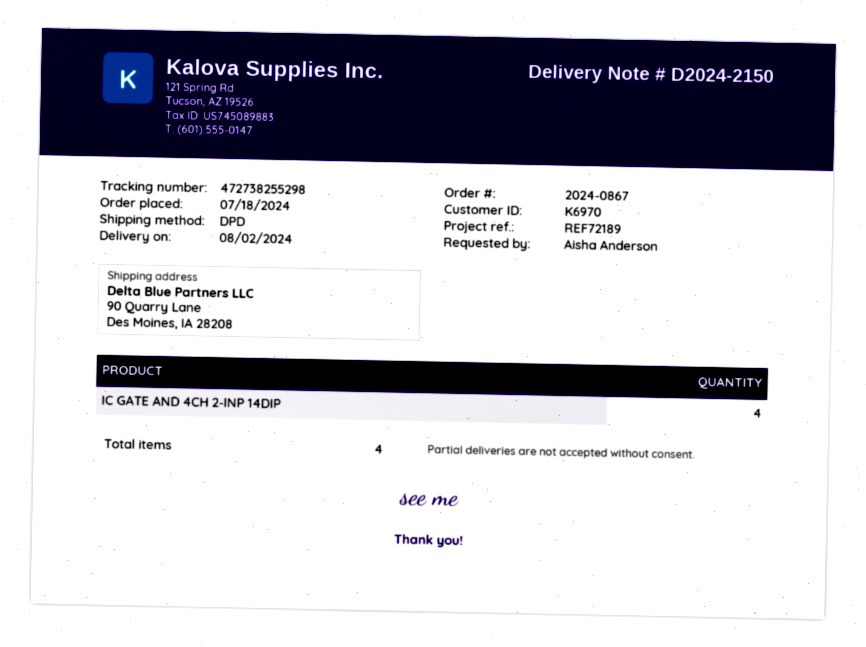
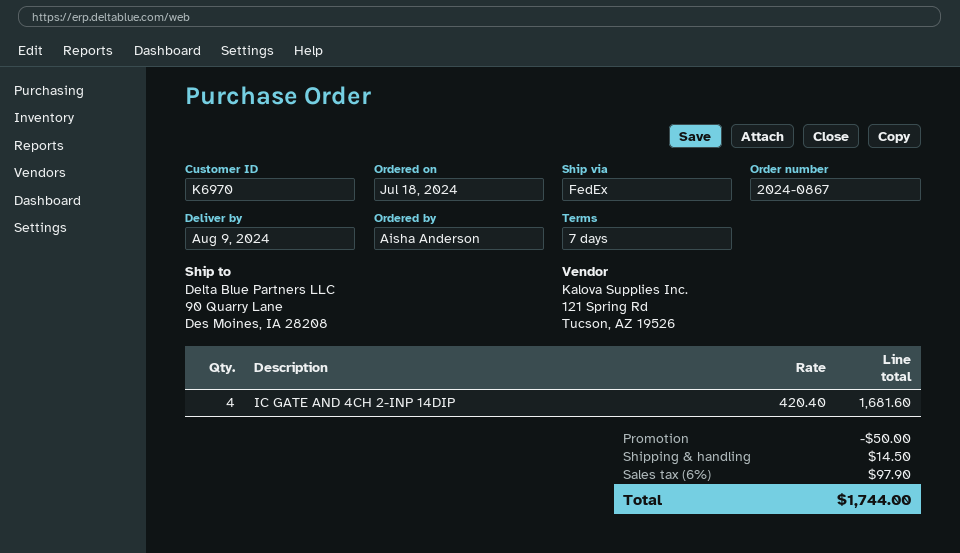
delivery date: 2024-08-02 -> 2024-08-09
shipping method: DPD -> FedEx

